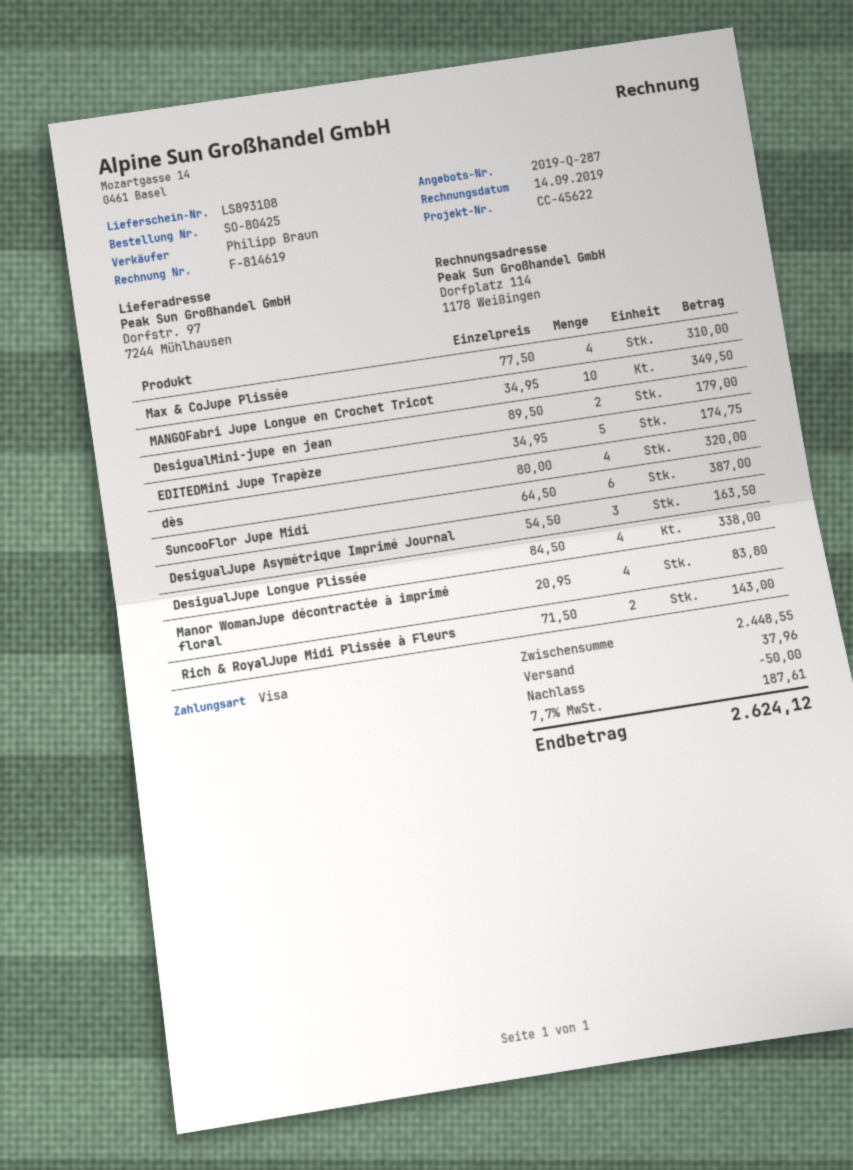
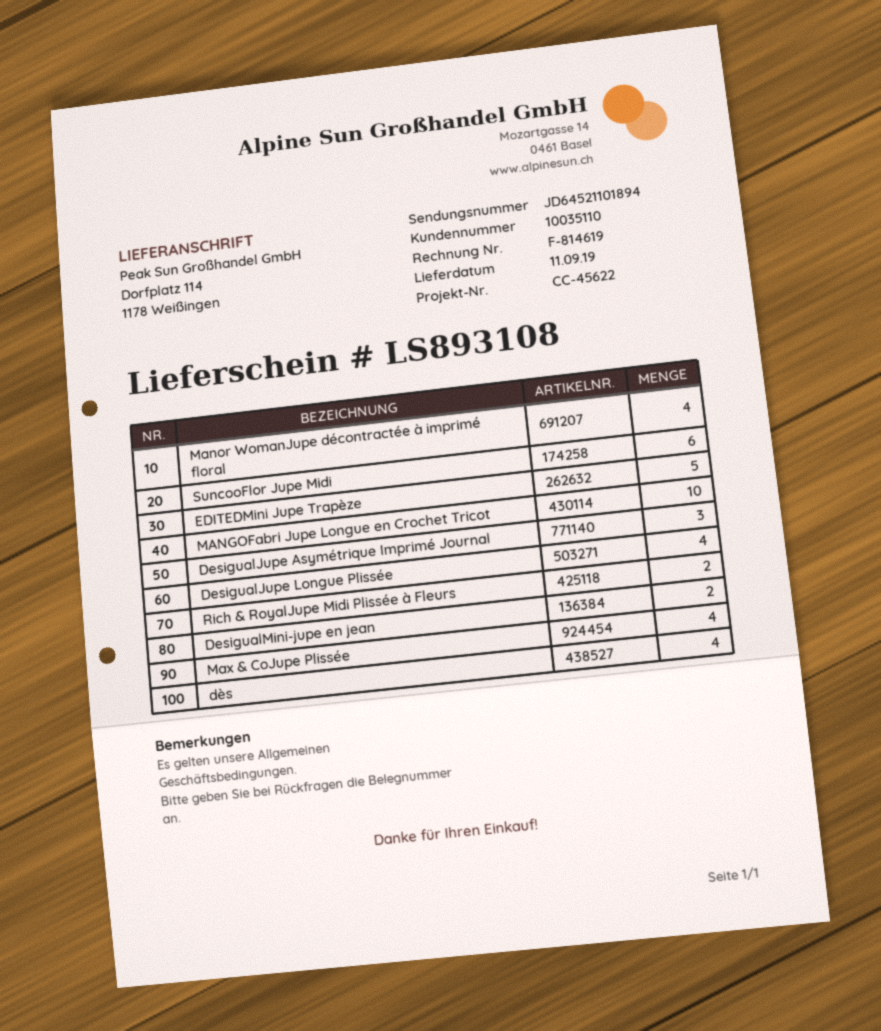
ship to: Dorfstr. 97, 7244 Mühlhausen -> Dorfplatz 114, 1178 Weißingen

